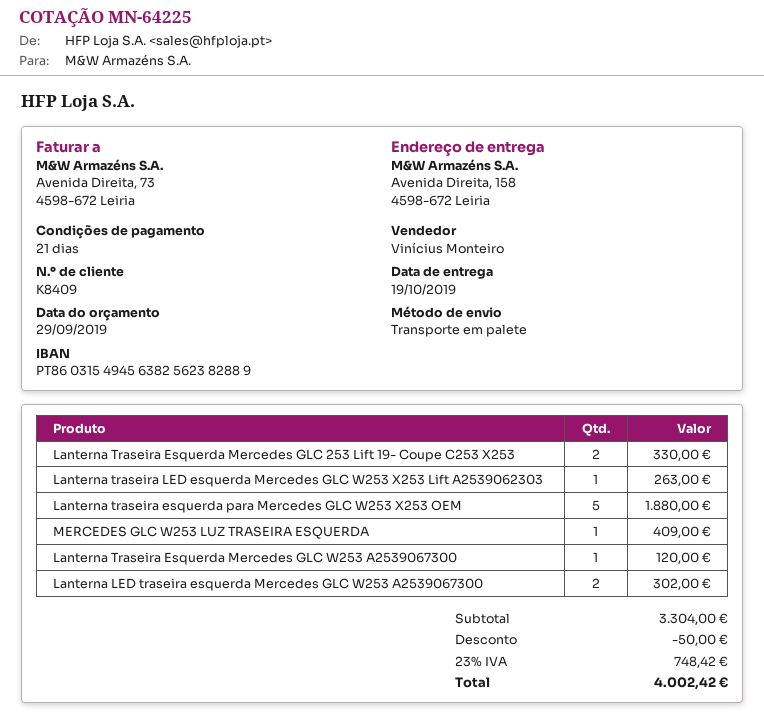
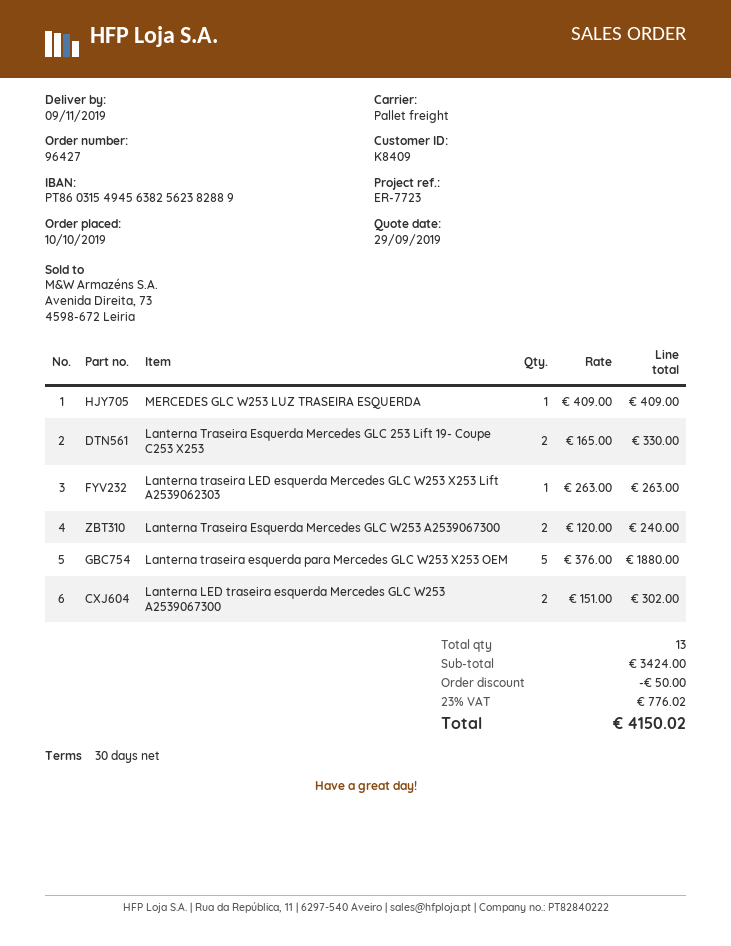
delivery date: 2019-10-19 -> 2019-11-09
payment terms: 21 days -> 30 days
Lanterna Traseira Esquerda Mercedes GLC W253 A2539067300: 1 for 120.00 -> 2 for 240.00
subtotal: 3304.00 -> 3424.00
tax: 23% = 748.42 -> 23% = 776.02
total: 4002.42 -> 4150.02

